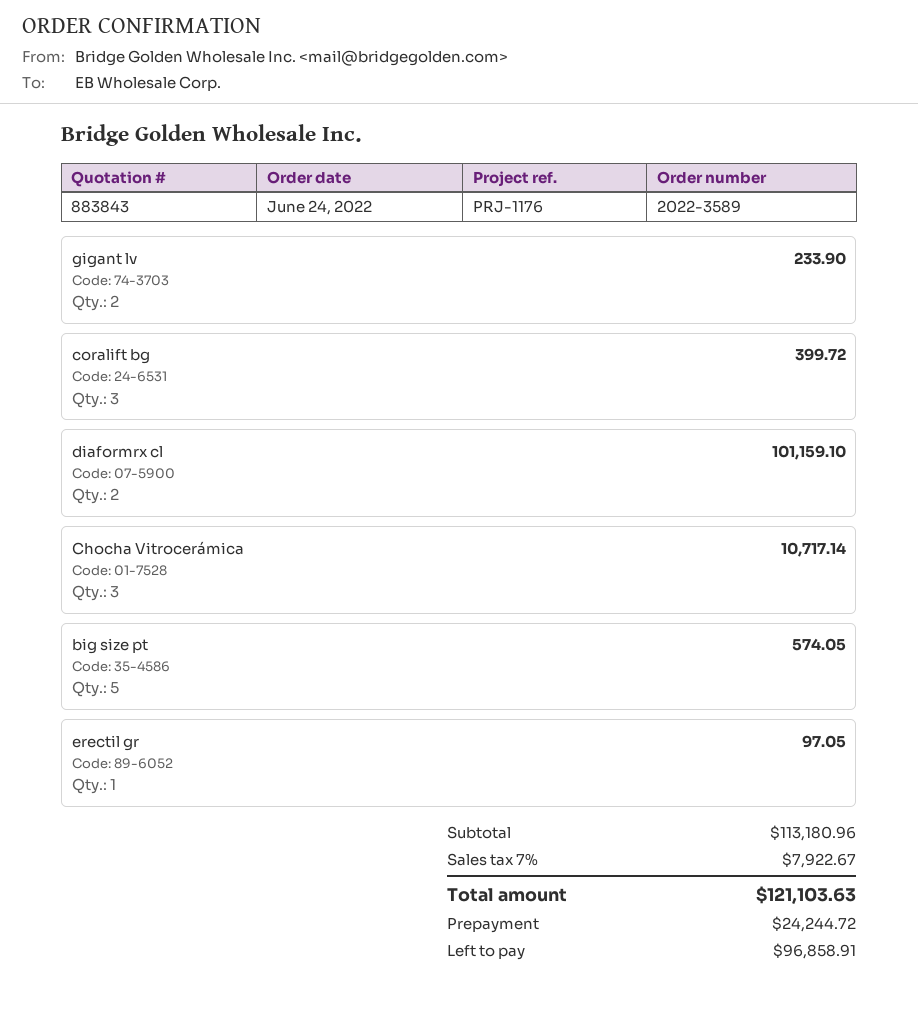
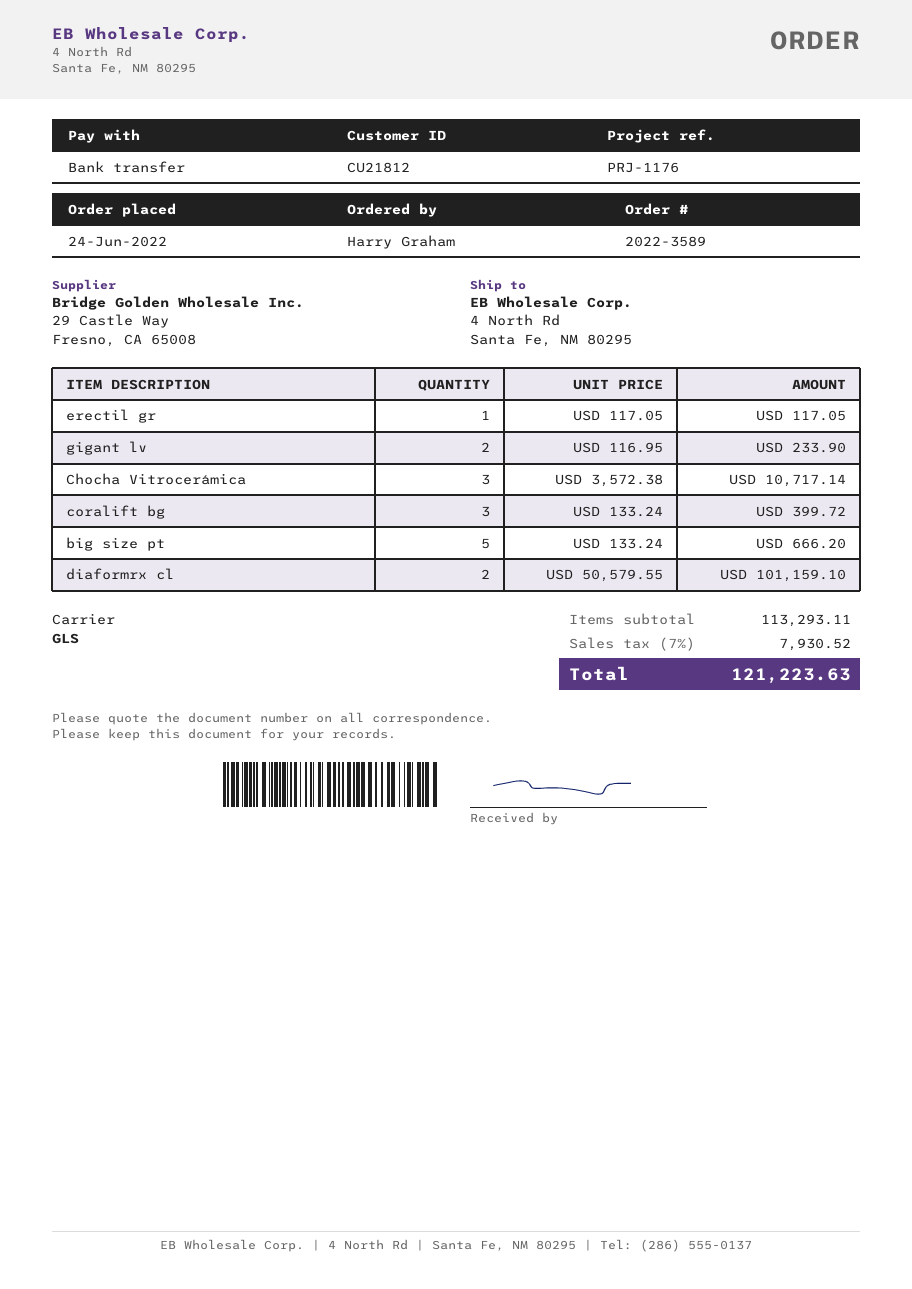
big size pt: 5 for 574.05 -> 5 for 666.20
erectil gr: 1 for 97.05 -> 1 for 117.05
subtotal: 113180.96 -> 113293.11
tax: 7% = 7922.67 -> 7% = 7930.52
total: 121103.63 -> 121223.63

